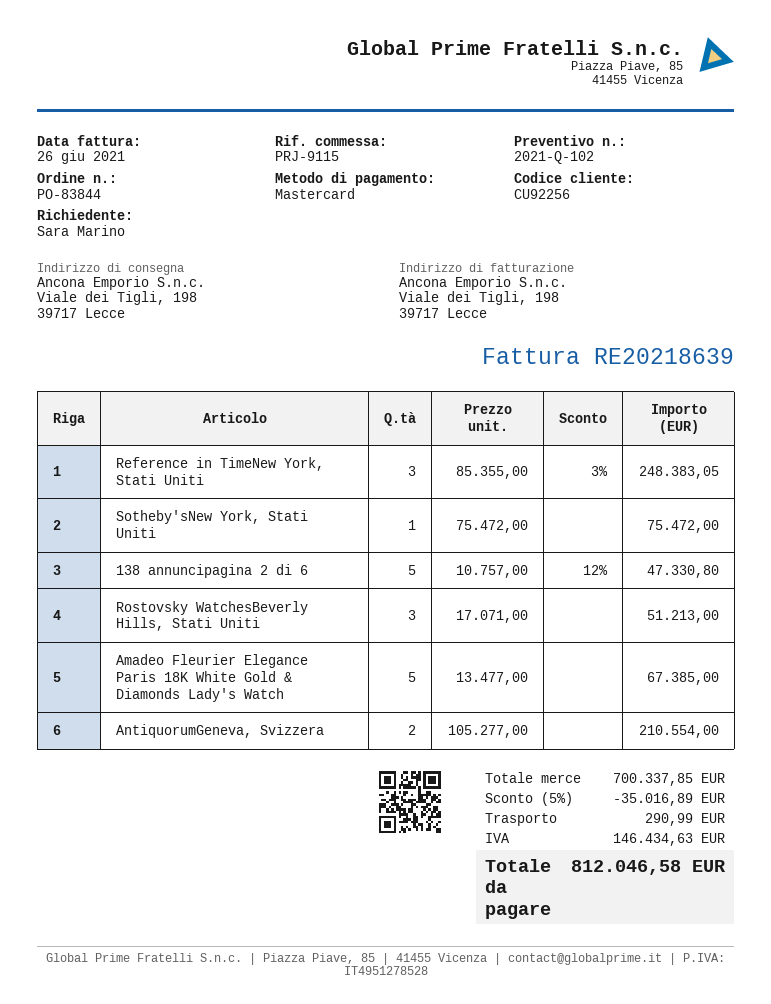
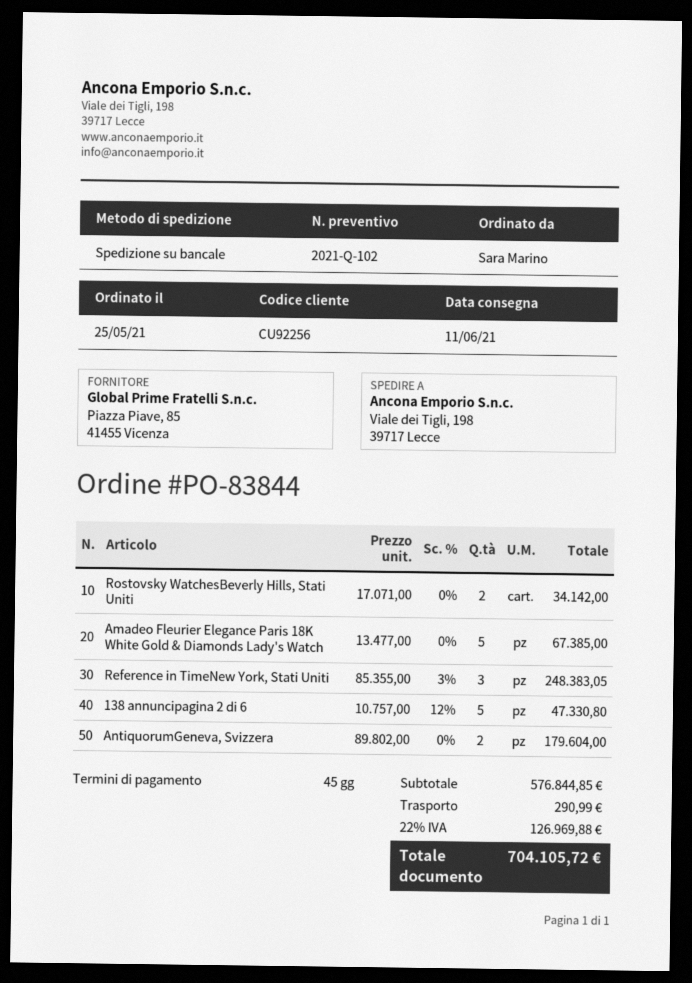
Sotheby'sNew York, Stati Uniti: 1 x 75472.00 = 75472.00 -> none
Rostovsky WatchesBeverly Hills, Stati Uniti: 3 x 17071.00 = 51213.00 -> 2 x 17071.00 = 34142.00
AntiquorumGeneva, Svizzera: 2 x 105277.00 = 210554.00 -> 2 x 89802.00 = 179604.00
subtotal: 700337.85 -> 576844.85
discount: 5% = 35016.89 -> none
tax: 146434.63 -> 126969.88
total: 812046.58 -> 704105.72

